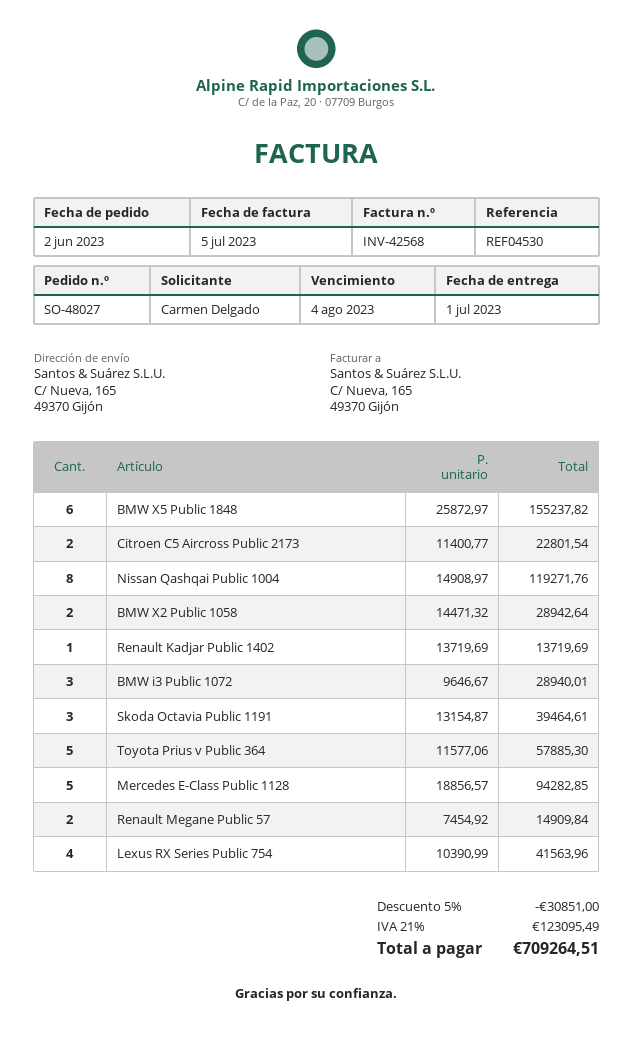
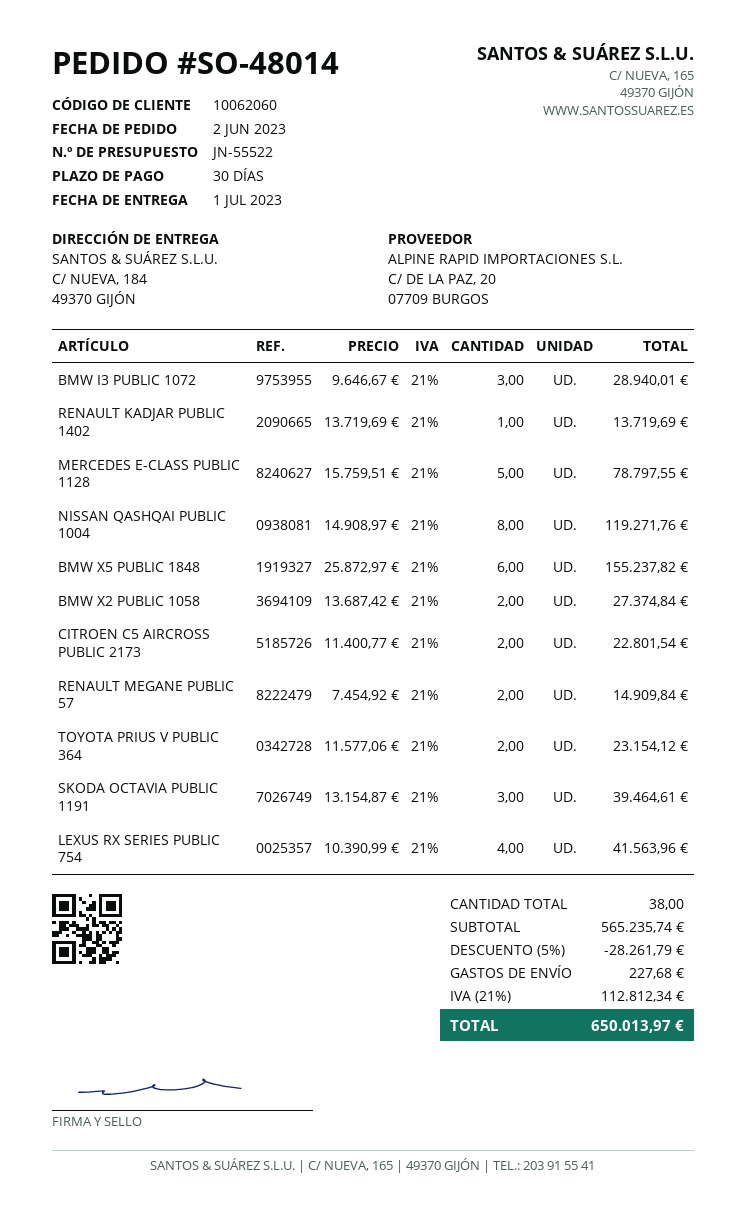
order number: SO-48027 -> SO-48014
ship to: C/ Nueva, 165, 49370 Gijón -> C/ NUEVA, 184, 49370 GIJÓN
BMW X2 Public 1058: 2 x 14471.32 = 28942.64 -> 2 x 13687.42 = 27374.84
Toyota Prius v Public 364: 5 x 11577.06 = 57885.30 -> 2 x 11577.06 = 23154.12
Mercedes E-Class Public 1128: 5 x 18856.57 = 94282.85 -> 5 x 15759.51 = 78797.55
discount: 5% = 30851.00 -> 5% = 28261.79
shipping: none -> 227.68
tax: 21% = 123095.49 -> 21% = 112812.34
total: 709264.51 -> 650013.97

